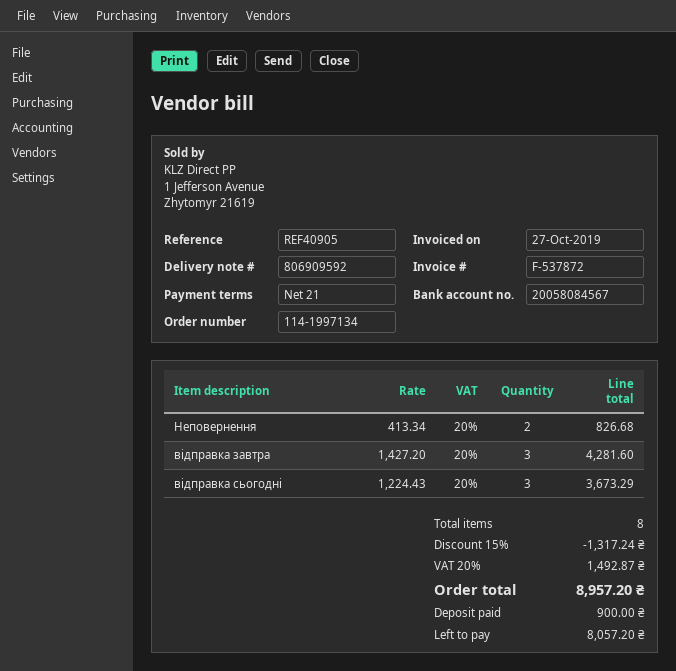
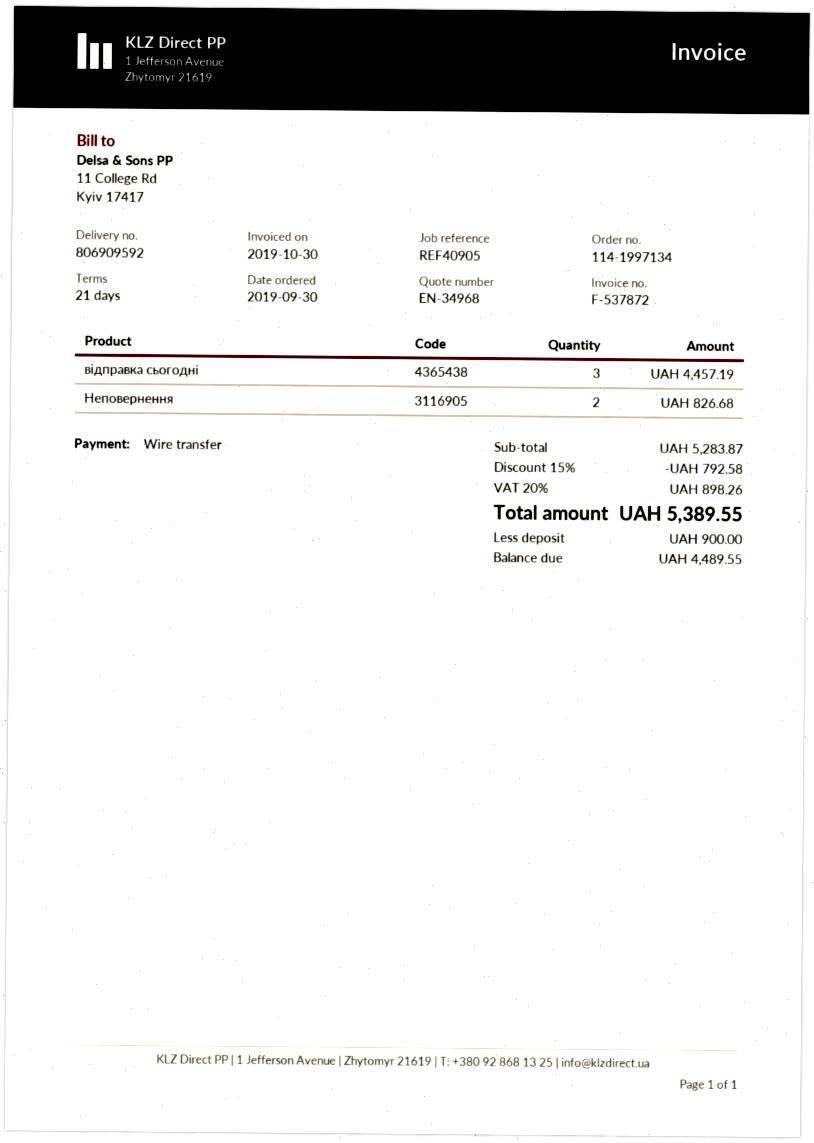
invoice date: 2019-10-27 -> 2019-10-30
відправка завтра: 3 for 4281.60 -> none
відправка сьогодні: 3 for 3673.29 -> 3 for 4457.19
discount: 15% = 1317.24 -> 15% = 792.58
tax: 20% = 1492.87 -> 20% = 898.26
total: 8957.20 -> 5389.55
balance: 8057.20 -> 4489.55

